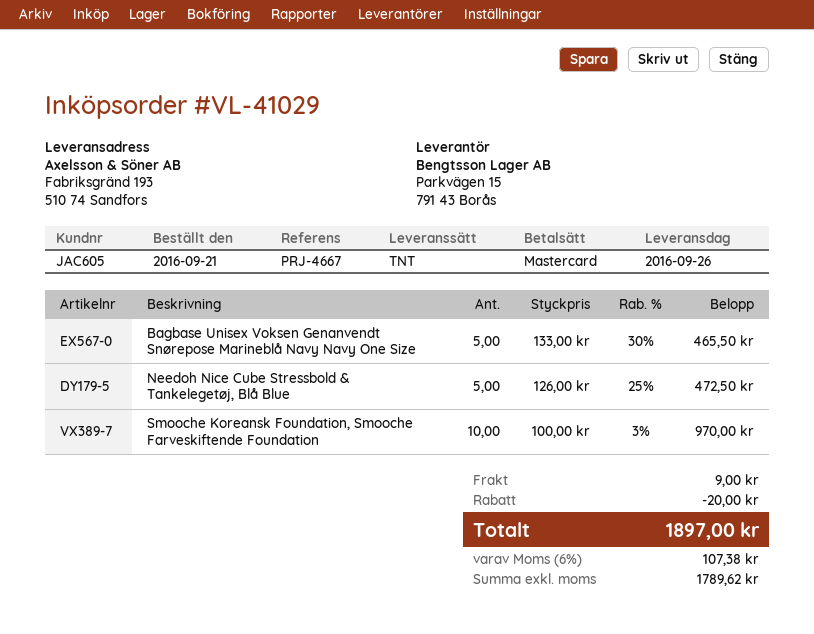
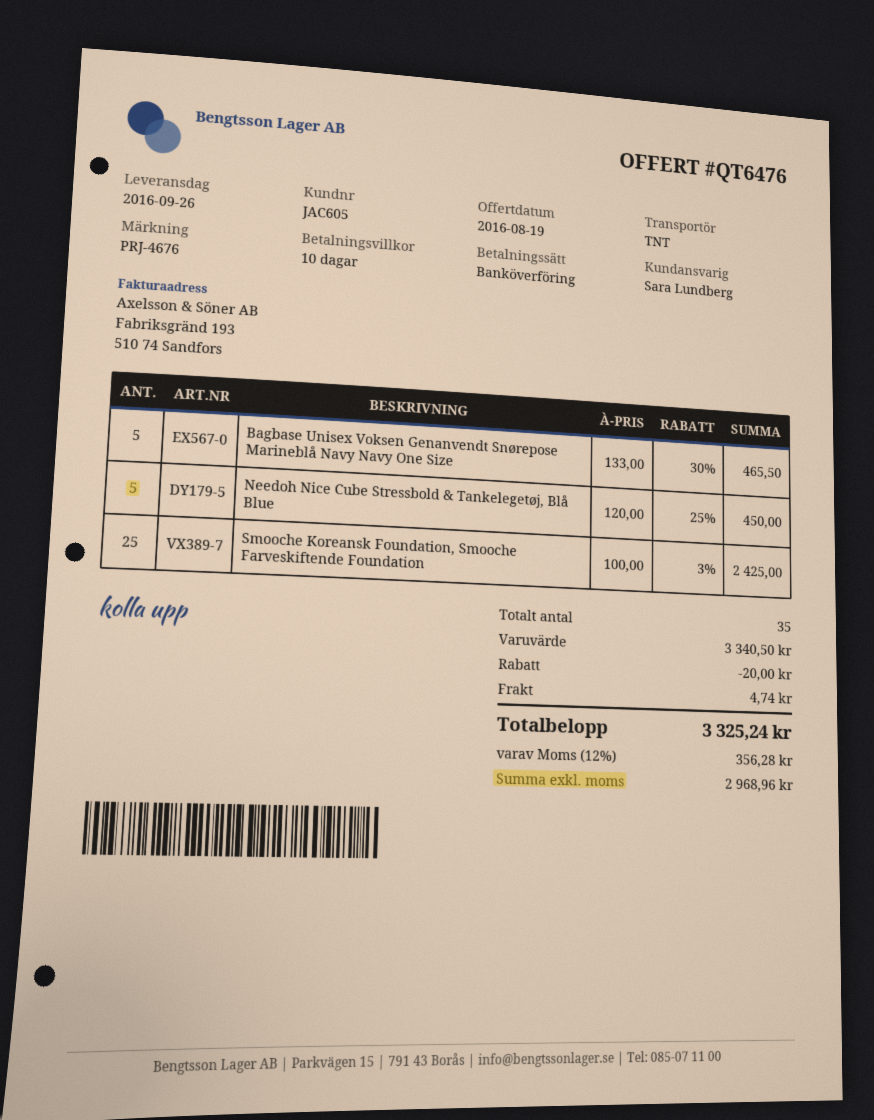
reference: PRJ-4667 -> PRJ-4676
payment method: Mastercard -> bank transfer
Needoh Nice Cube Stressbold & Tankelegetøj, Blå Blue: 5 x 126.00 - 25% = 472.50 -> 5 x 120.00 - 25% = 450.00
Smooche Koreansk Foundation, Smooche Farveskiftende Foundation: 10 x 100.00 - 3% = 970.00 -> 25 x 100.00 - 3% = 2425.00
shipping: 9.00 -> 4.74
net: 1789.62 -> 2968.96
tax: 6% = 107.38 -> 12% = 356.28
total: 1897.00 -> 3325.24

